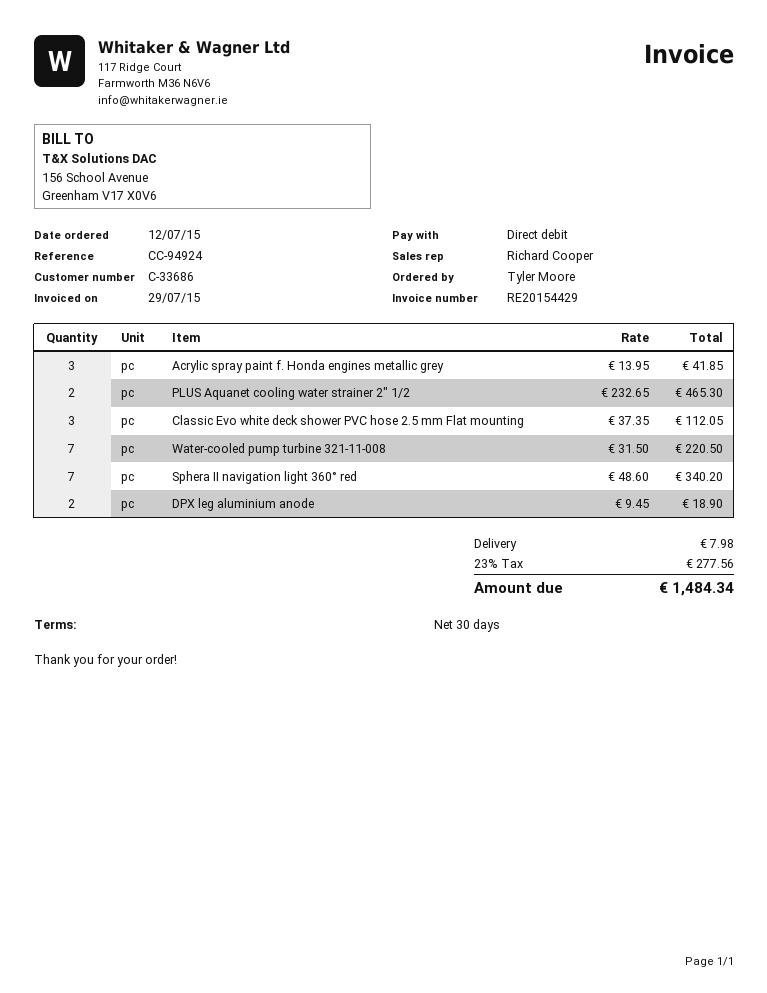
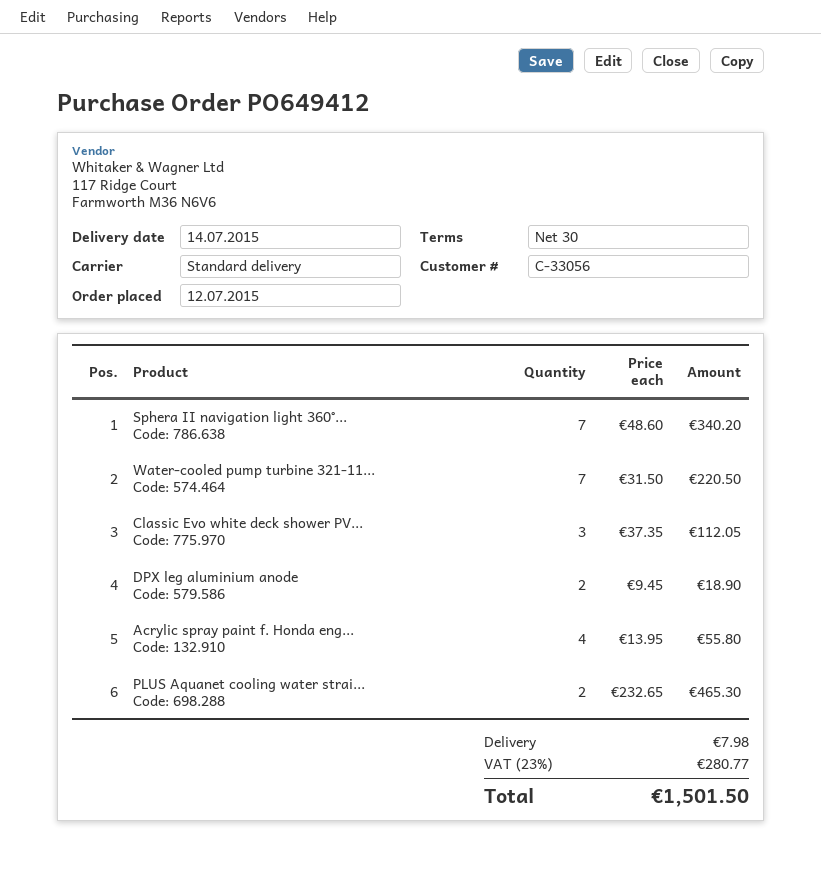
customer number: C-33686 -> C-33056
Acrylic spray paint f. Honda engines metallic grey: 3 x 13.95 = 41.85 -> 4 x 13.95 = 55.80
tax: 23% = 277.56 -> 23% = 280.77
total: 1484.34 -> 1501.50

